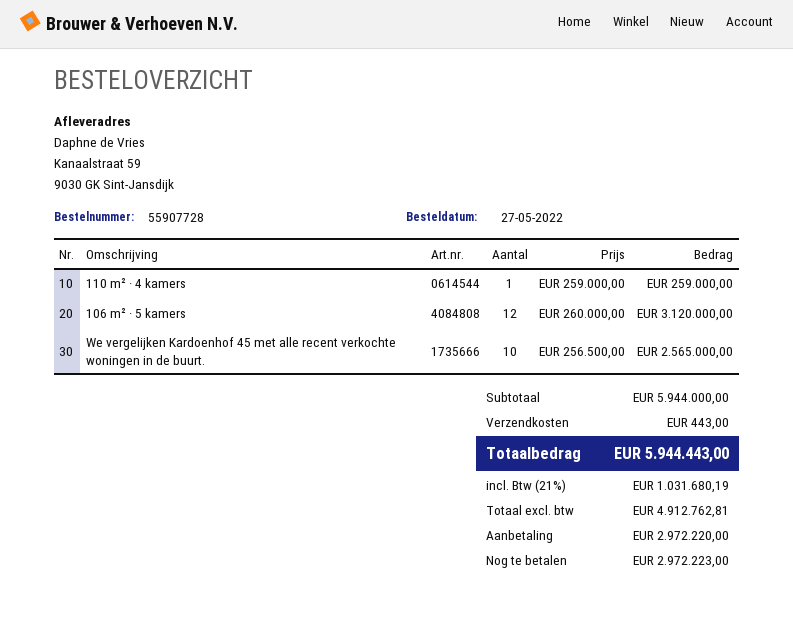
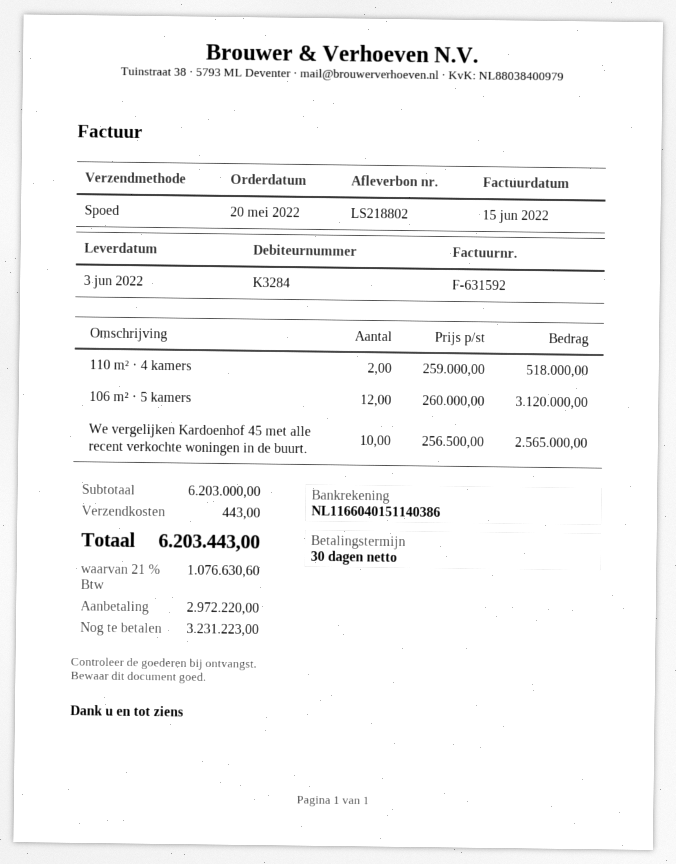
order date: 2022-05-27 -> 2022-05-20
110 m² · 4 kamers: 1 x 259000.00 = 259000.00 -> 2 x 259000.00 = 518000.00
subtotal: 5944000.00 -> 6203000.00
tax: 21% = 1031680.19 -> 21% = 1076630.60
total: 5944443.00 -> 6203443.00
balance: 2972223.00 -> 3231223.00

